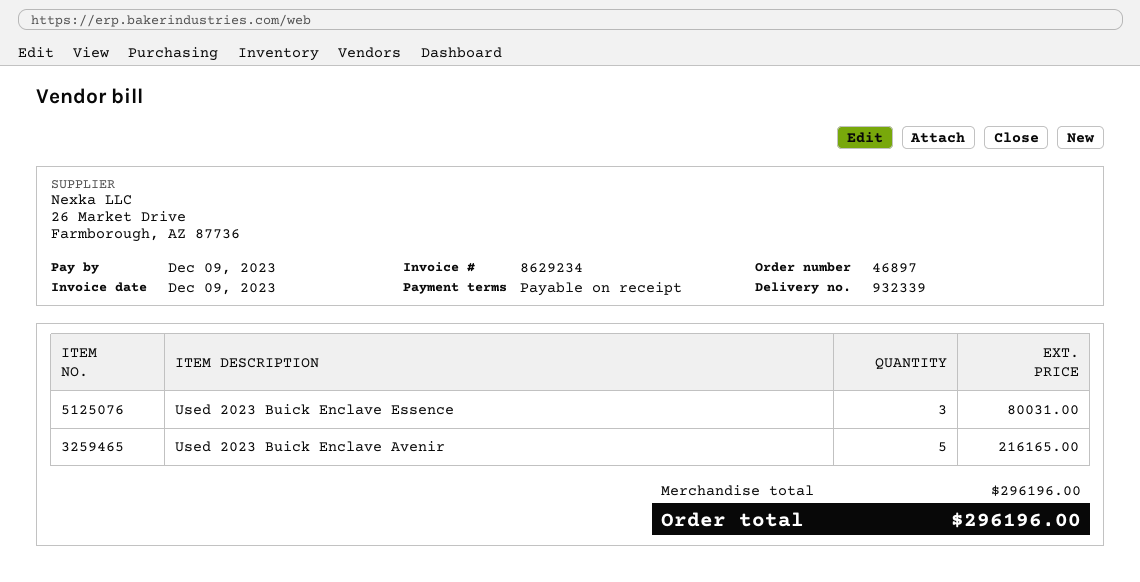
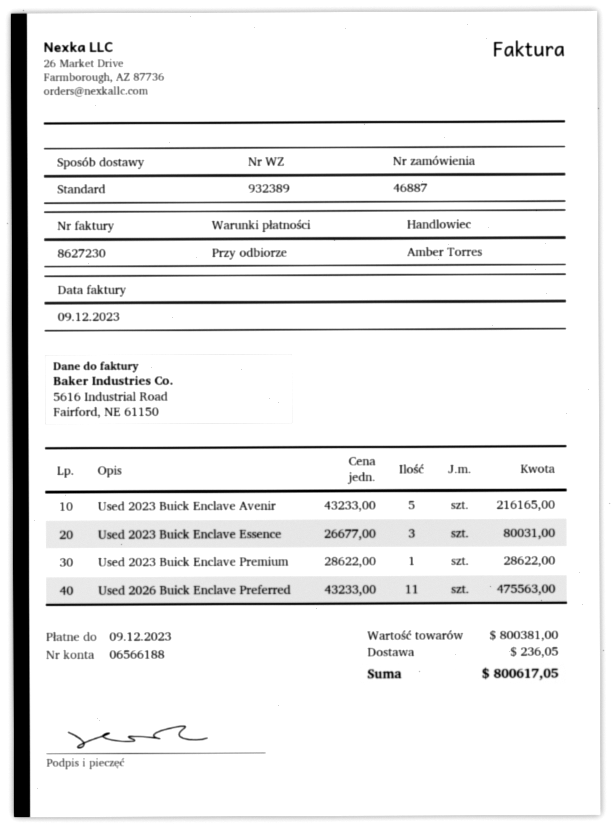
order number: 46897 -> 46887
delivery note number: 932339 -> 932389
invoice number: 8629234 -> 8627230
Used 2023 Buick Enclave Premium: none -> 1 for 28622.00
Used 2026 Buick Enclave Preferred: none -> 11 for 475563.00
subtotal: 296196.00 -> 800381.00
shipping: none -> 236.05
total: 296196.00 -> 800617.05

